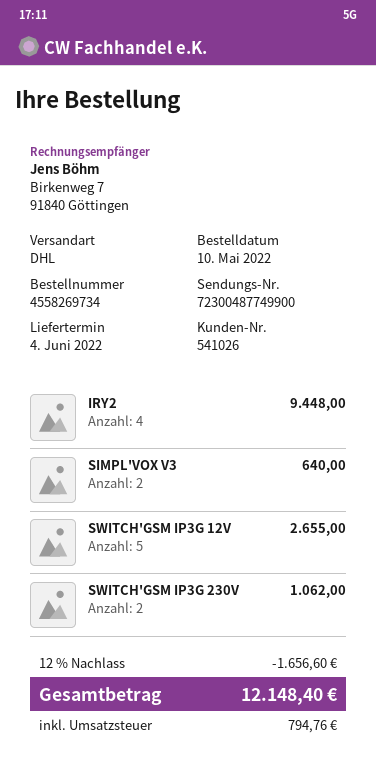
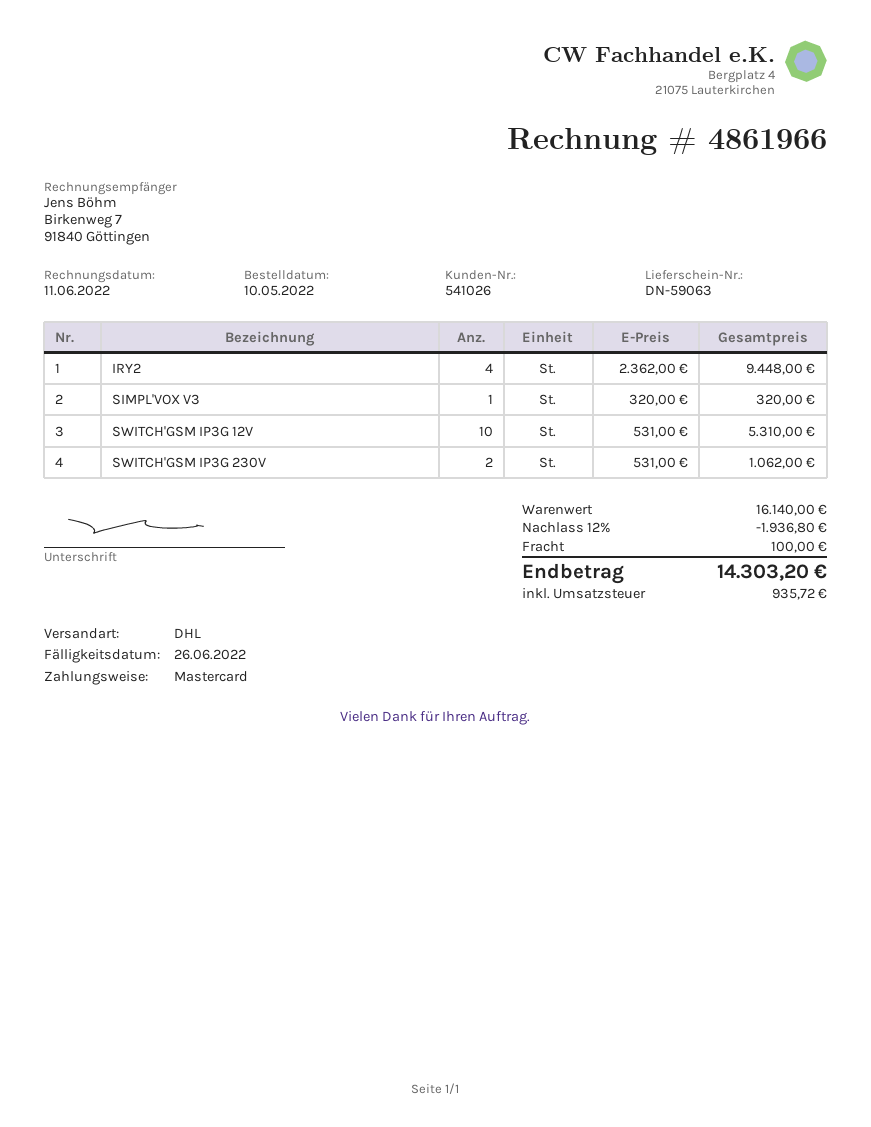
SIMPL'VOX V3: 2 for 640.00 -> 1 for 320.00
SWITCH'GSM IP3G 12V: 5 for 2655.00 -> 10 for 5310.00
discount: 12% = 1656.60 -> 12% = 1936.80
shipping: none -> 100.00
tax: 794.76 -> 935.72
total: 12148.40 -> 14303.20

